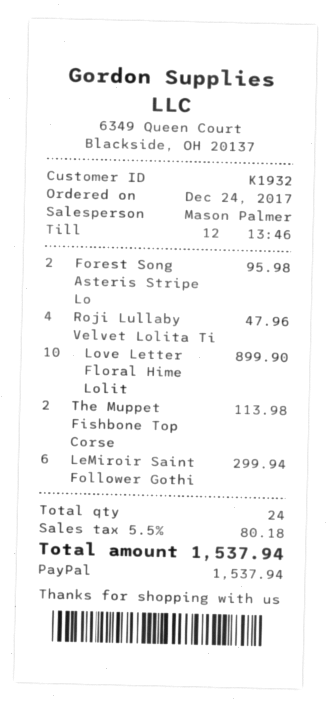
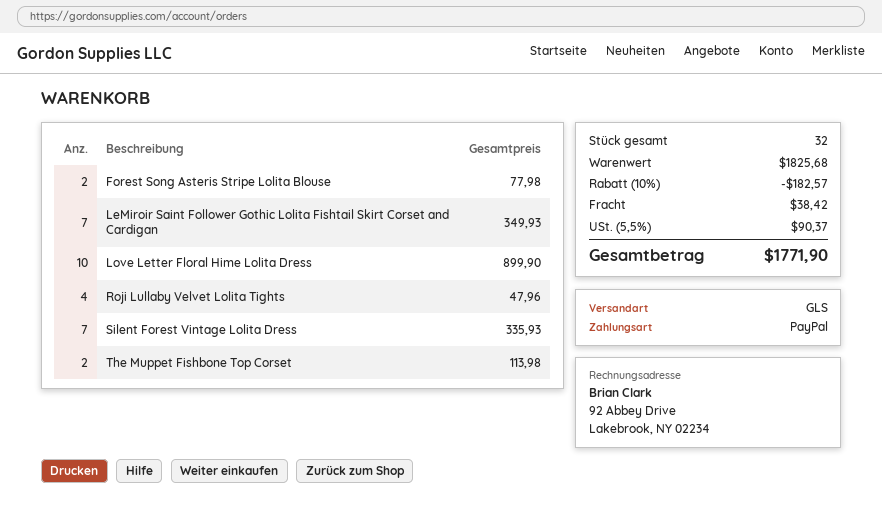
Forest Song Asteris Stripe Lo: 2 for 95.98 -> 2 for 77.98
LeMiroir Saint Follower Gothi: 6 for 299.94 -> 7 for 349.93
Silent Forest Vintage Lolita Dress: none -> 7 for 335.93
total quantity: 24 -> 32
discount: none -> 10% = 182.57
shipping: none -> 38.42
tax: 5.5% = 80.18 -> 5.5% = 90.37
total: 1537.94 -> 1771.90

